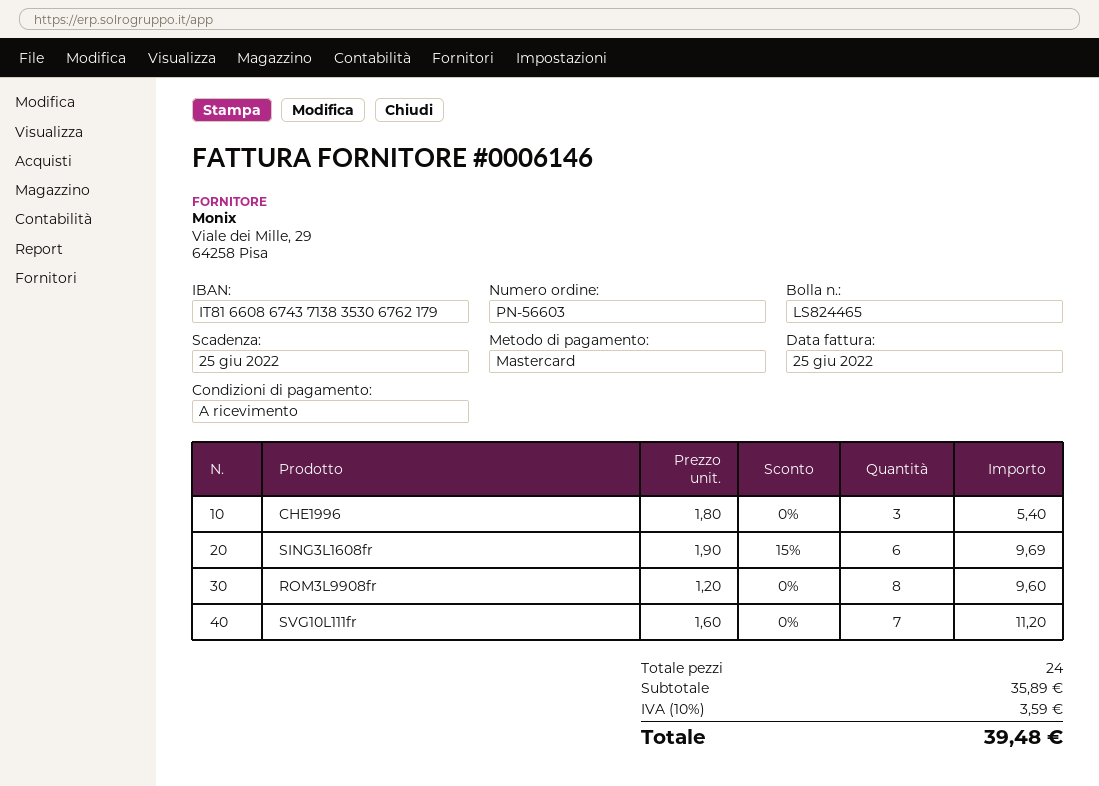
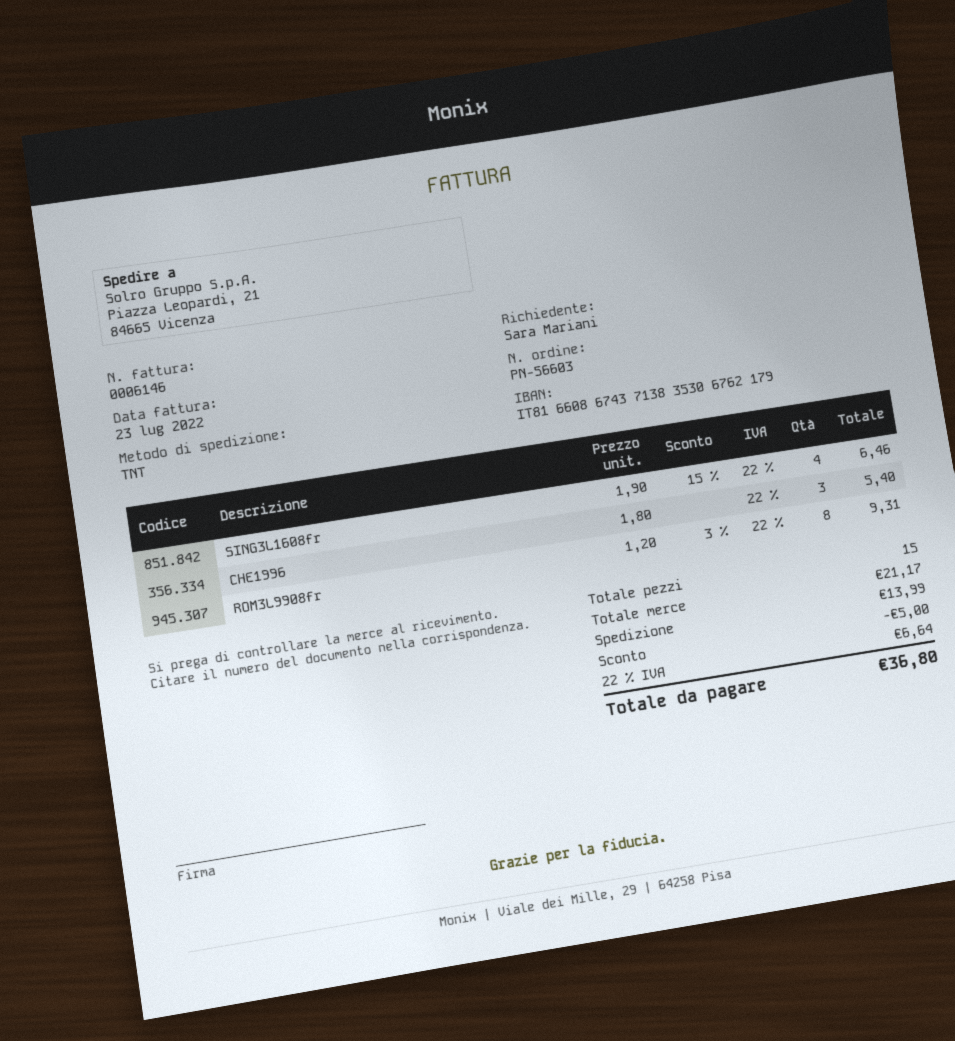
invoice date: 2022-06-25 -> 2022-07-23
SING3L1608fr: 6 x 1.90 - 15% = 9.69 -> 4 x 1.90 - 15% = 6.46
ROM3L9908fr: 8 x 1.20 = 9.60 -> 8 x 1.20 - 3% = 9.31
SVG10L111fr: 7 x 1.60 = 11.20 -> none
total quantity: 24 -> 15
subtotal: 35.89 -> 21.17
discount: none -> 5.00
shipping: none -> 13.99
tax: 10% = 3.59 -> 22% = 6.64
total: 39.48 -> 36.80

